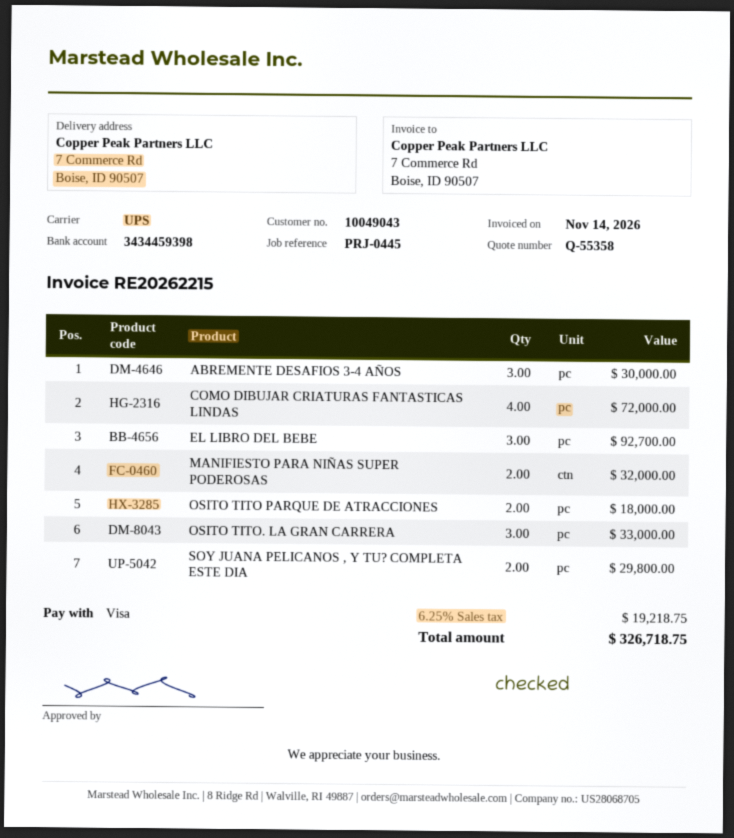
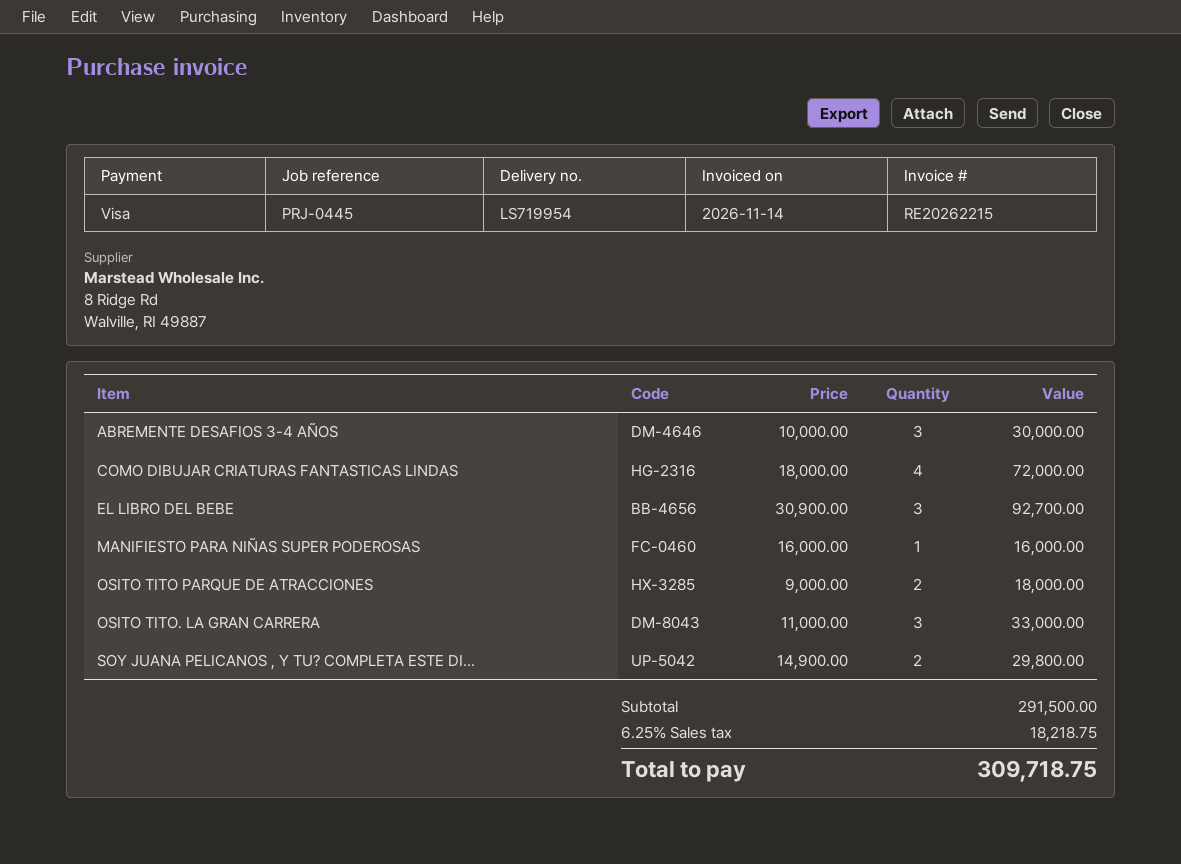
MANIFIESTO PARA NIÑAS SUPER PODEROSAS: 2 for 32000.00 -> 1 for 16000.00
tax: 6.25% = 19218.75 -> 6.25% = 18218.75
total: 326718.75 -> 309718.75

